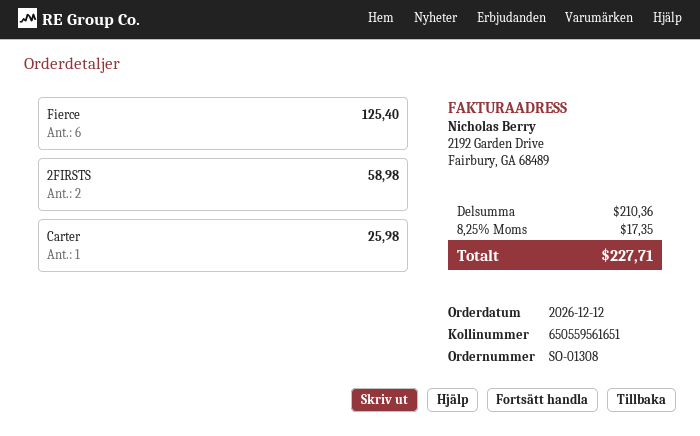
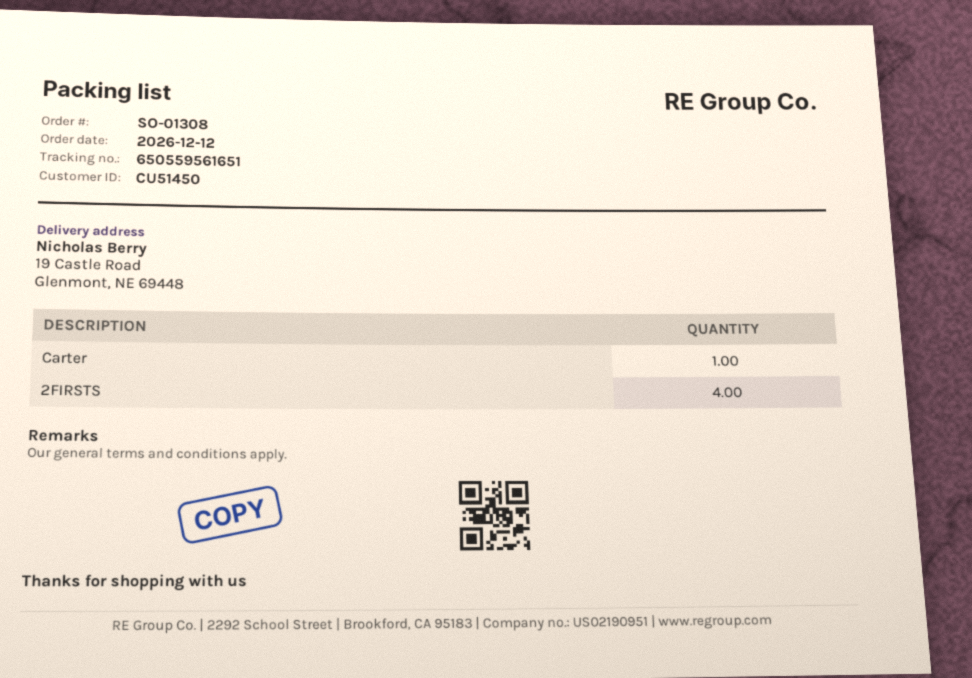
Fierce: 6 -> none
2FIRSTS: 2 -> 4

